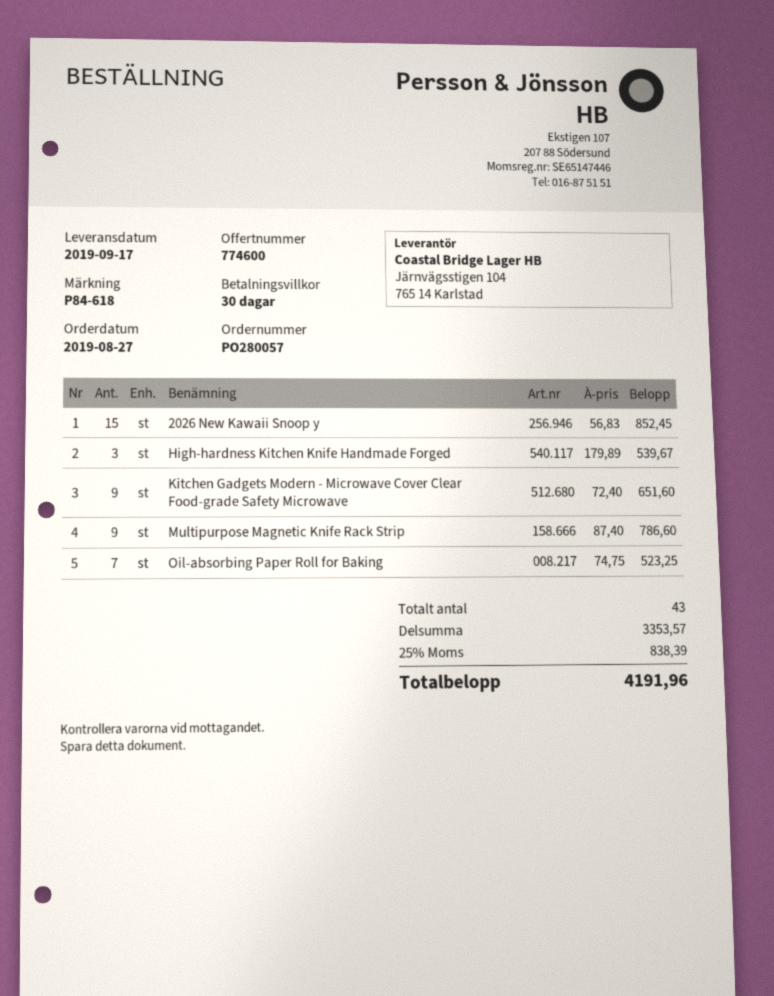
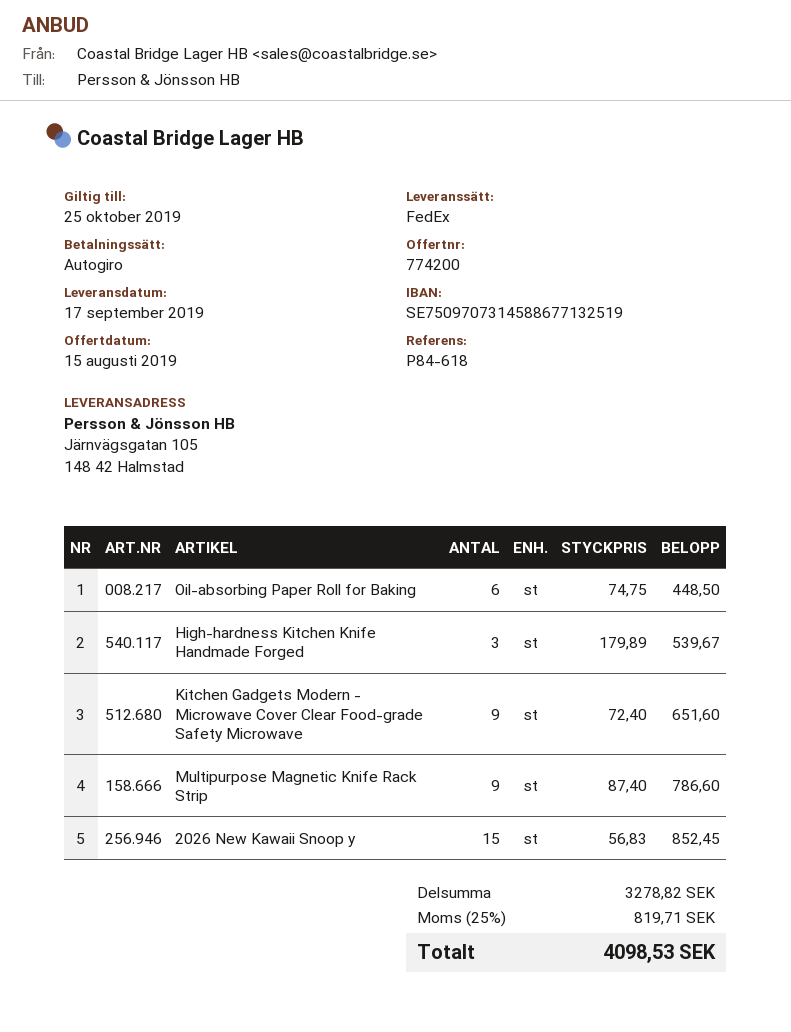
quote number: 774600 -> 774200
Oil-absorbing Paper Roll for Baking: 7 x 74.75 = 523.25 -> 6 x 74.75 = 448.50
subtotal: 3353.57 -> 3278.82
tax: 25% = 838.39 -> 25% = 819.71
total: 4191.96 -> 4098.53

